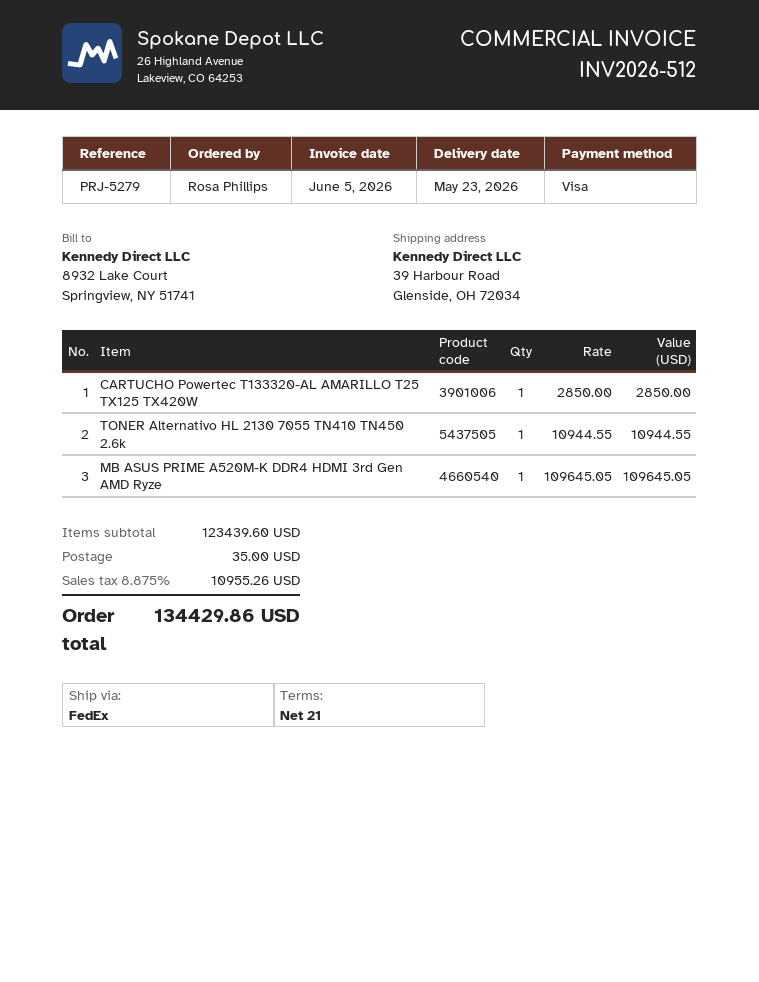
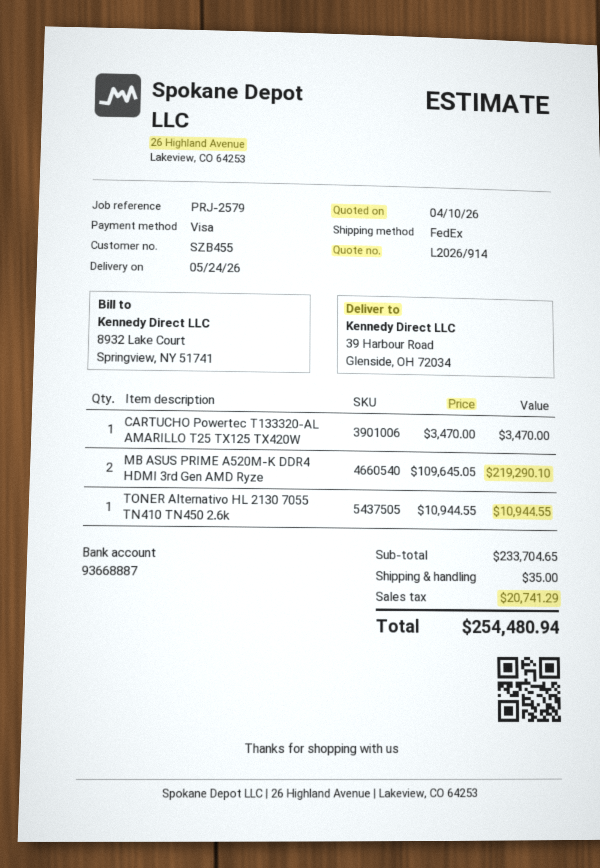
delivery date: 2026-05-23 -> 2026-05-24
reference: PRJ-5279 -> PRJ-2579
CARTUCHO Powertec T133320-AL AMARILLO T25 TX125 TX420W: 1 x 2850.00 = 2850.00 -> 1 x 3470.00 = 3470.00
MB ASUS PRIME A520M-K DDR4 HDMI 3rd Gen AMD Ryze: 1 x 109645.05 = 109645.05 -> 2 x 109645.05 = 219290.10
subtotal: 123439.60 -> 233704.65
tax: 10955.26 -> 20741.29
total: 134429.86 -> 254480.94

